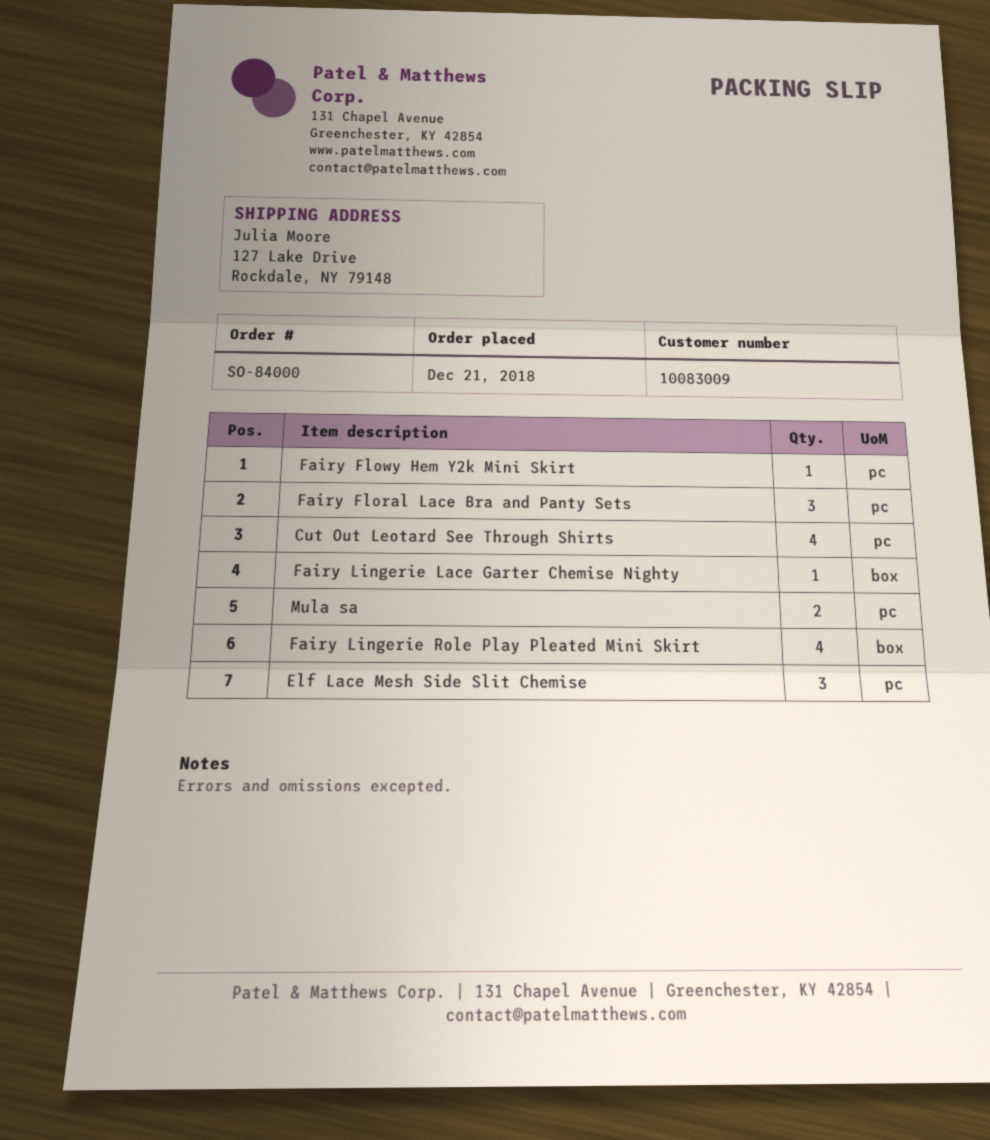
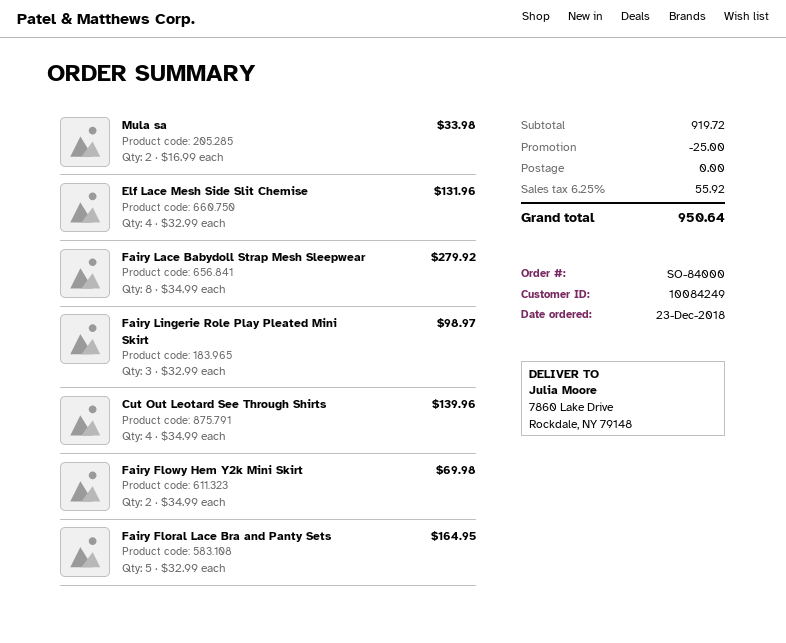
order date: 2018-12-21 -> 2018-12-23
customer number: 10083009 -> 10084249
ship to: 127 Lake Drive, Rockdale, NY 79148 -> 7860 Lake Drive, Rockdale, NY 79148
Fairy Flowy Hem Y2k Mini Skirt: 1 -> 2
Fairy Floral Lace Bra and Panty Sets: 3 -> 5
Fairy Lingerie Lace Garter Chemise Nighty: 1 -> none
Fairy Lingerie Role Play Pleated Mini Skirt: 4 -> 3
Elf Lace Mesh Side Slit Chemise: 3 -> 4
Fairy Lace Babydoll Strap Mesh Sleepwear: none -> 8

